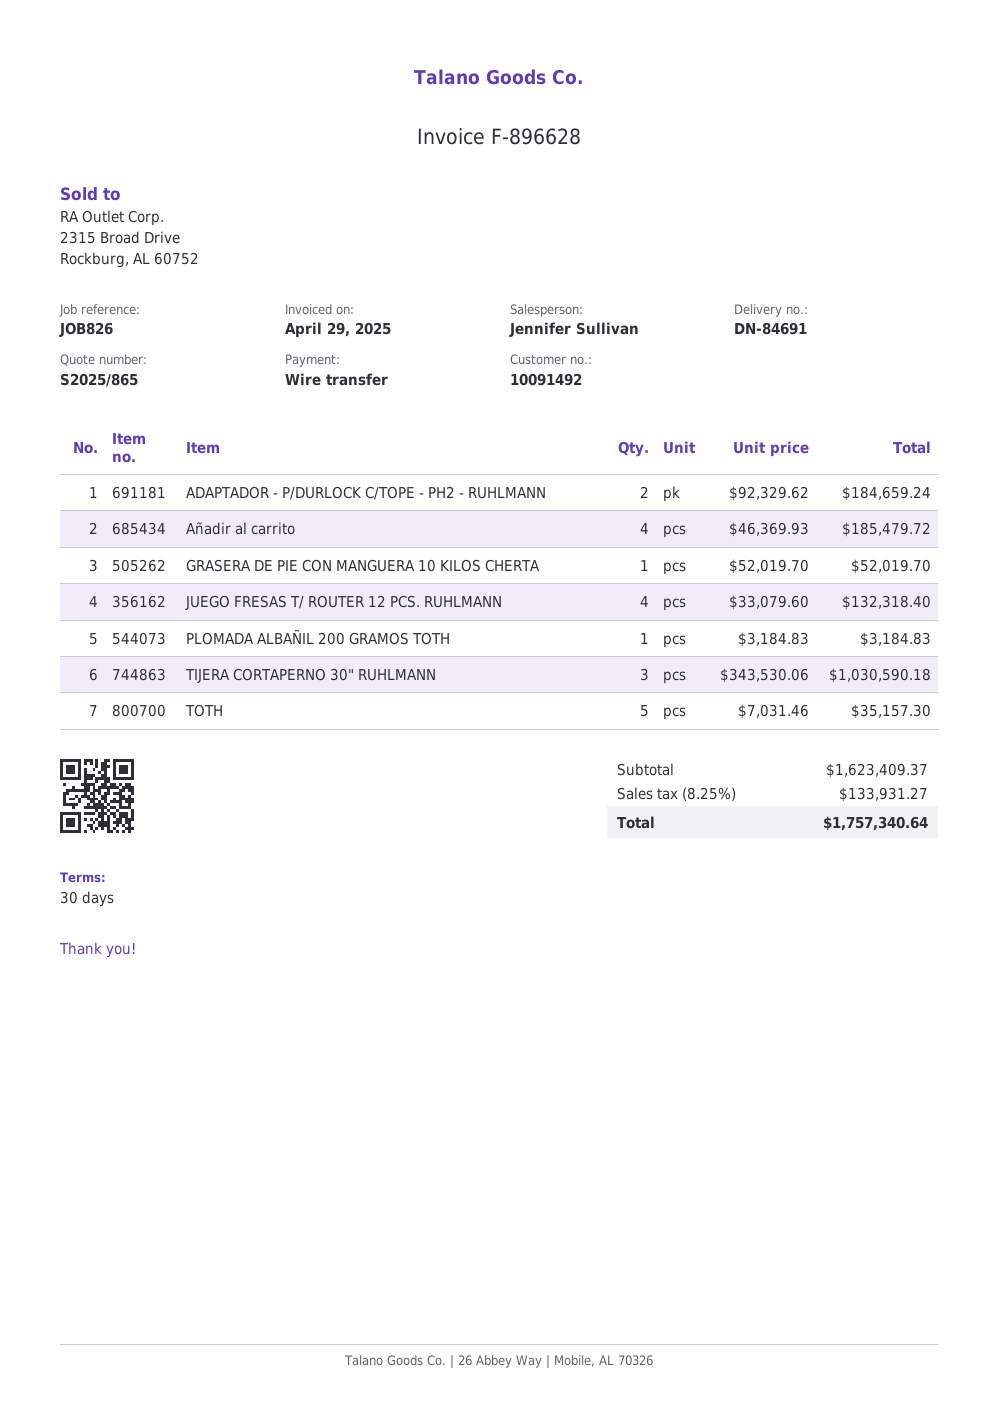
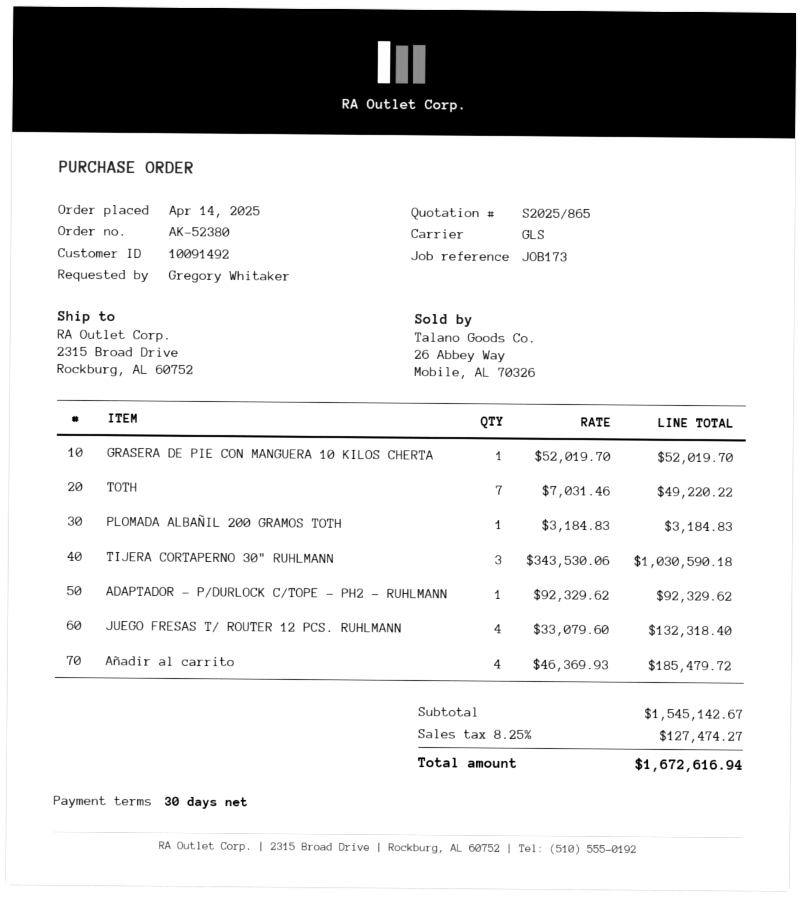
reference: JOB826 -> JOB173
ADAPTADOR - P/DURLOCK C/TOPE - PH2 - RUHLMANN: 2 x 92329.62 = 184659.24 -> 1 x 92329.62 = 92329.62
TOTH: 5 x 7031.46 = 35157.30 -> 7 x 7031.46 = 49220.22
subtotal: 1623409.37 -> 1545142.67
tax: 8.25% = 133931.27 -> 8.25% = 127474.27
total: 1757340.64 -> 1672616.94

